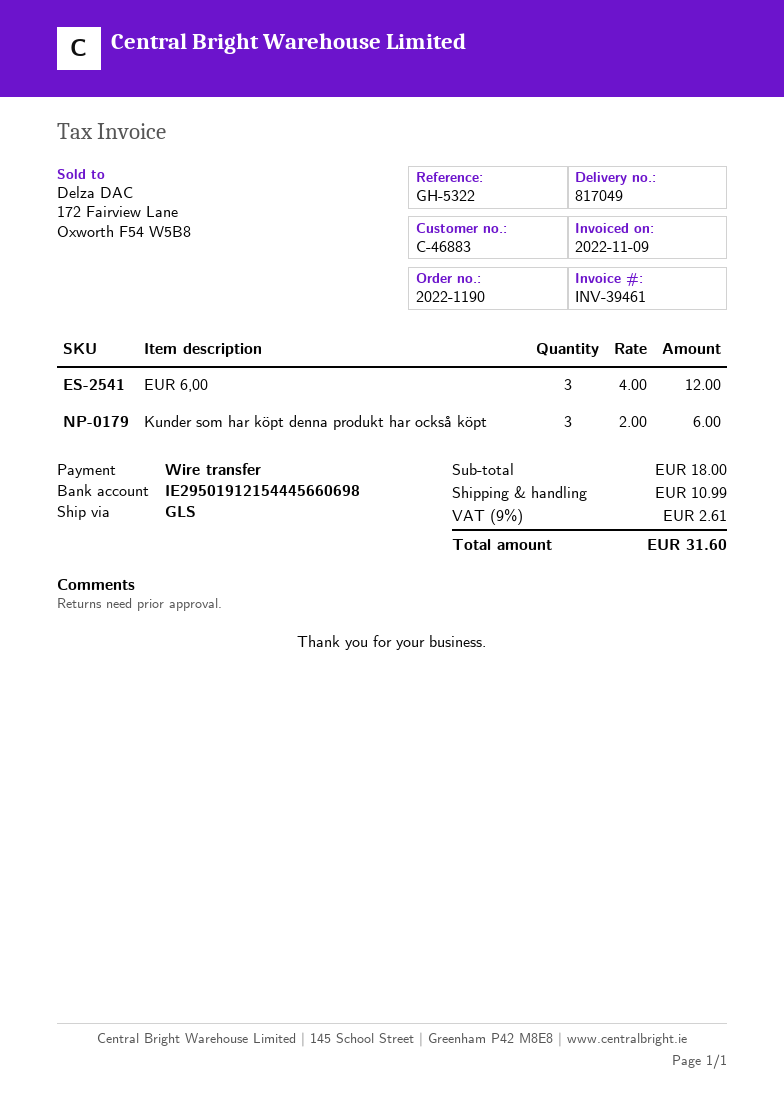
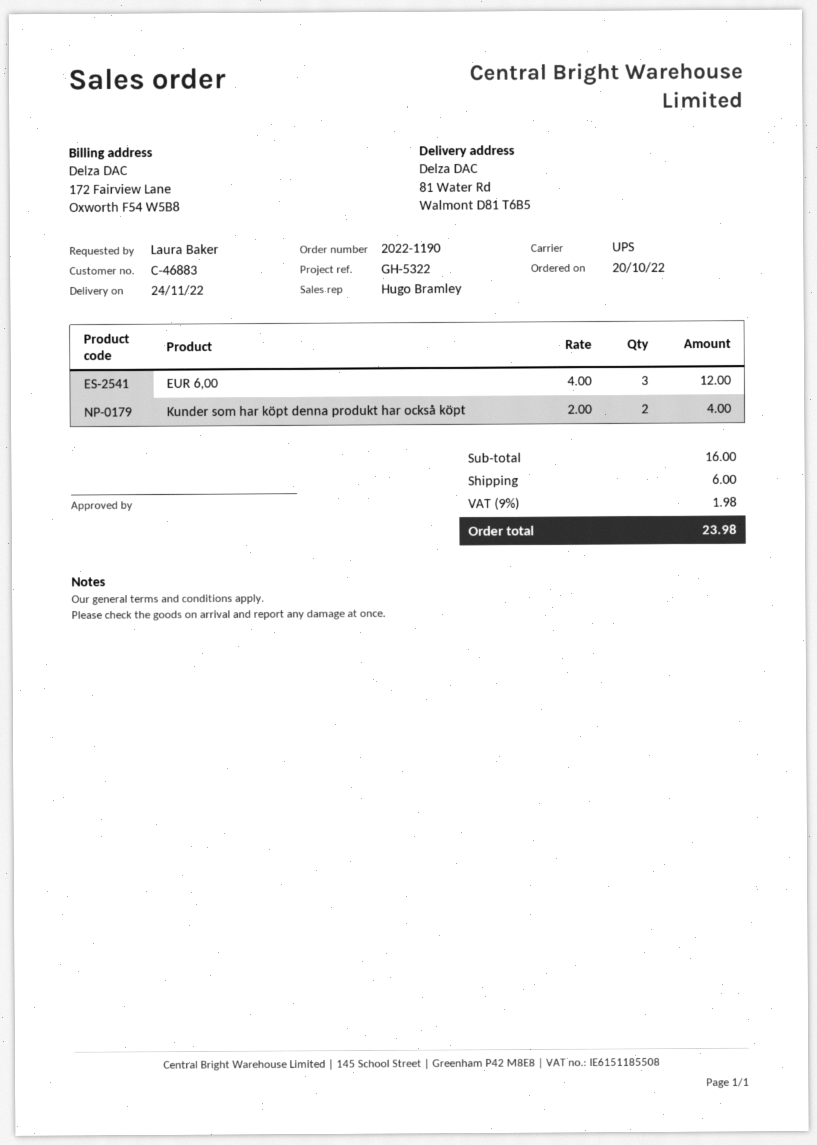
shipping method: GLS -> UPS
Kunder som har köpt denna produkt har också köpt: 3 x 2.00 = 6.00 -> 2 x 2.00 = 4.00
subtotal: 18.00 -> 16.00
shipping: 10.99 -> 6.00
tax: 9% = 2.61 -> 9% = 1.98
total: 31.60 -> 23.98

